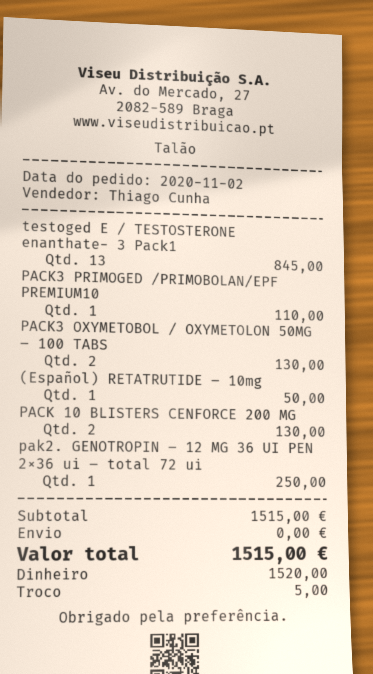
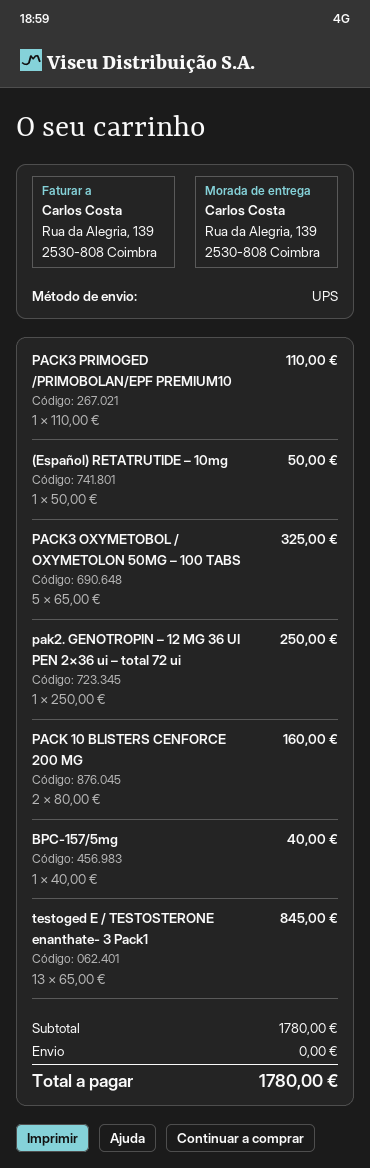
PACK3 OXYMETOBOL / OXYMETOLON 50MG – 100 TABS: 2 for 130.00 -> 5 for 325.00
PACK 10 BLISTERS CENFORCE 200 MG: 2 for 130.00 -> 2 for 160.00
BPC-157/5mg: none -> 1 for 40.00
subtotal: 1515.00 -> 1780.00
total: 1515.00 -> 1780.00

